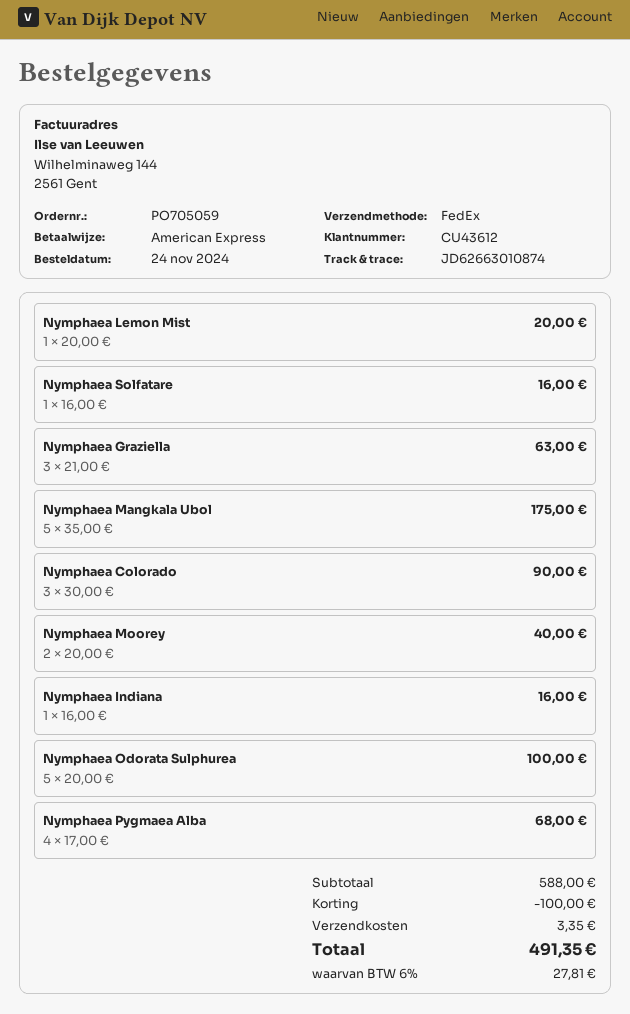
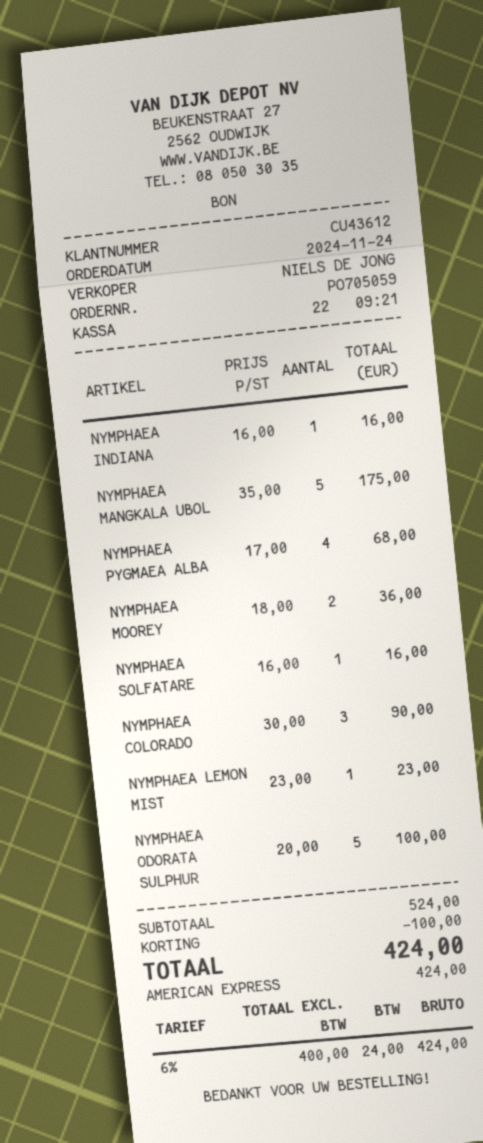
Nymphaea Lemon Mist: 1 x 20.00 = 20.00 -> 1 x 23.00 = 23.00
Nymphaea Graziella: 3 x 21.00 = 63.00 -> none
Nymphaea Moorey: 2 x 20.00 = 40.00 -> 2 x 18.00 = 36.00
subtotal: 588.00 -> 524.00
shipping: 3.35 -> none
tax: 6% = 27.81 -> 6% = 24.00
total: 491.35 -> 424.00

